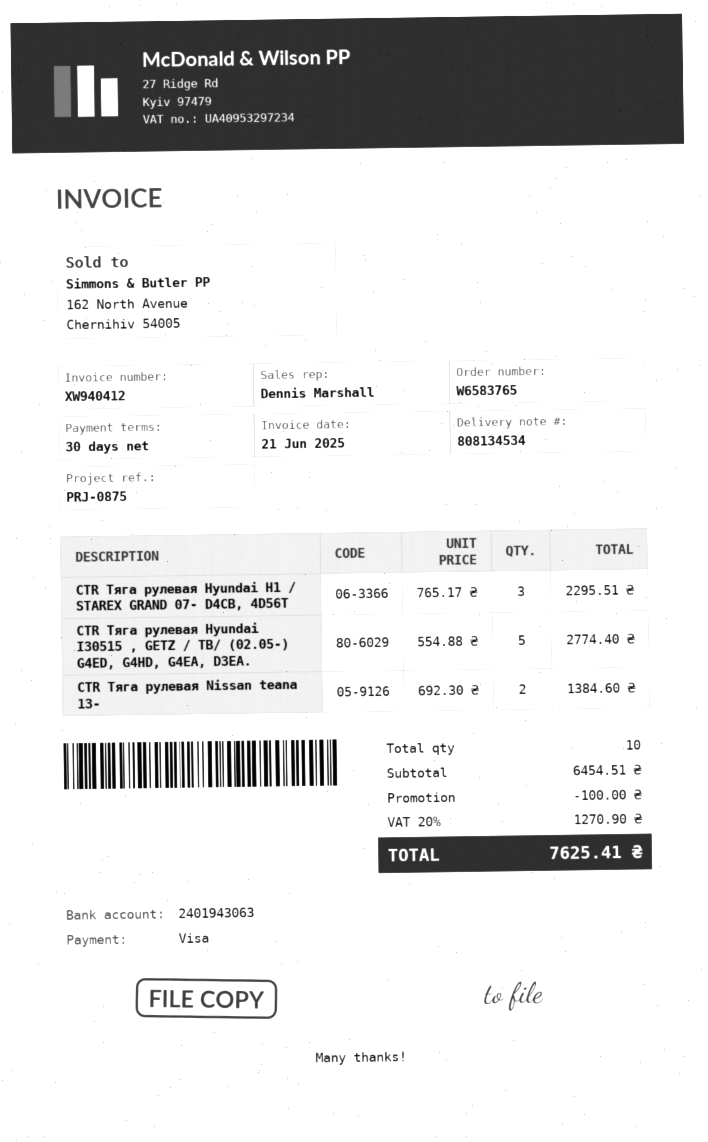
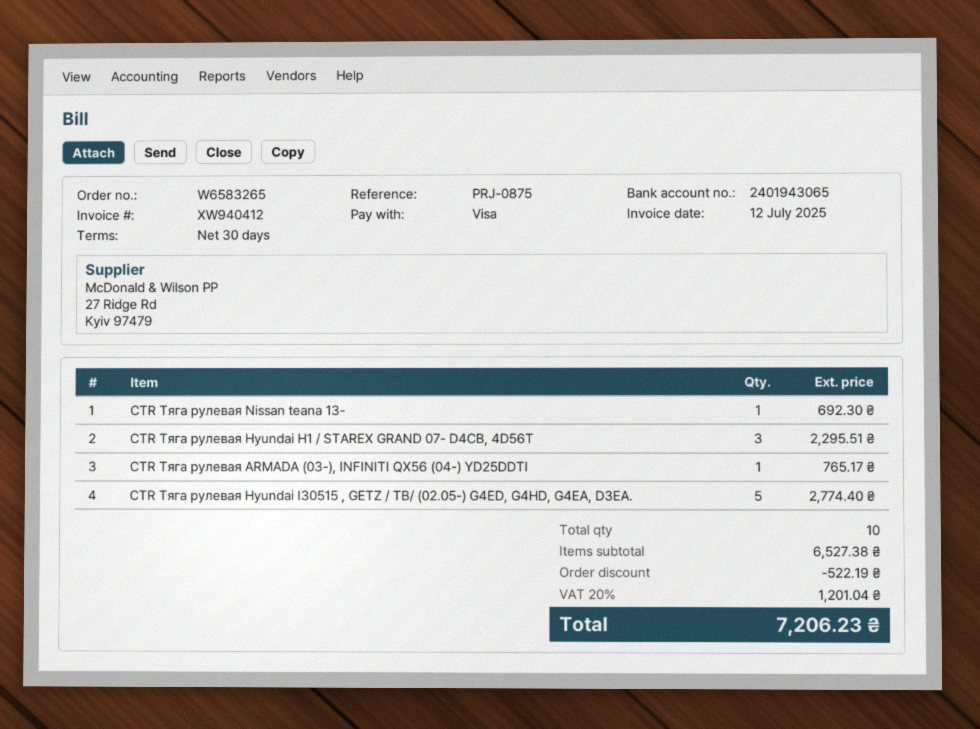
order number: W6583765 -> W6583265
invoice date: 2025-06-21 -> 2025-07-12
bank account: 2401943063 -> 2401943065
CTR Тяга рулевая Nissan teana 13-: 2 for 1384.60 -> 1 for 692.30
CTR Тяга рулевая ARMADA (03-), INFINITI QX56 (04-) YD25DDTI: none -> 1 for 765.17
subtotal: 6454.51 -> 6527.38
discount: 100.00 -> 522.19
tax: 20% = 1270.90 -> 20% = 1201.04
total: 7625.41 -> 7206.23

